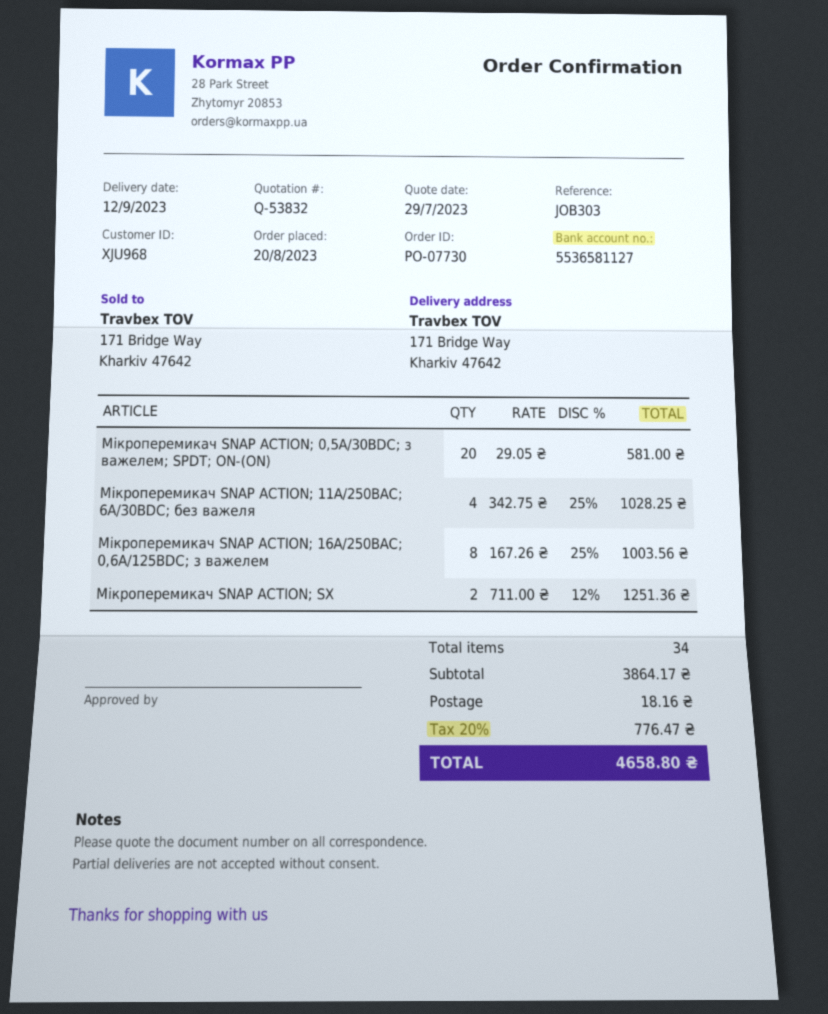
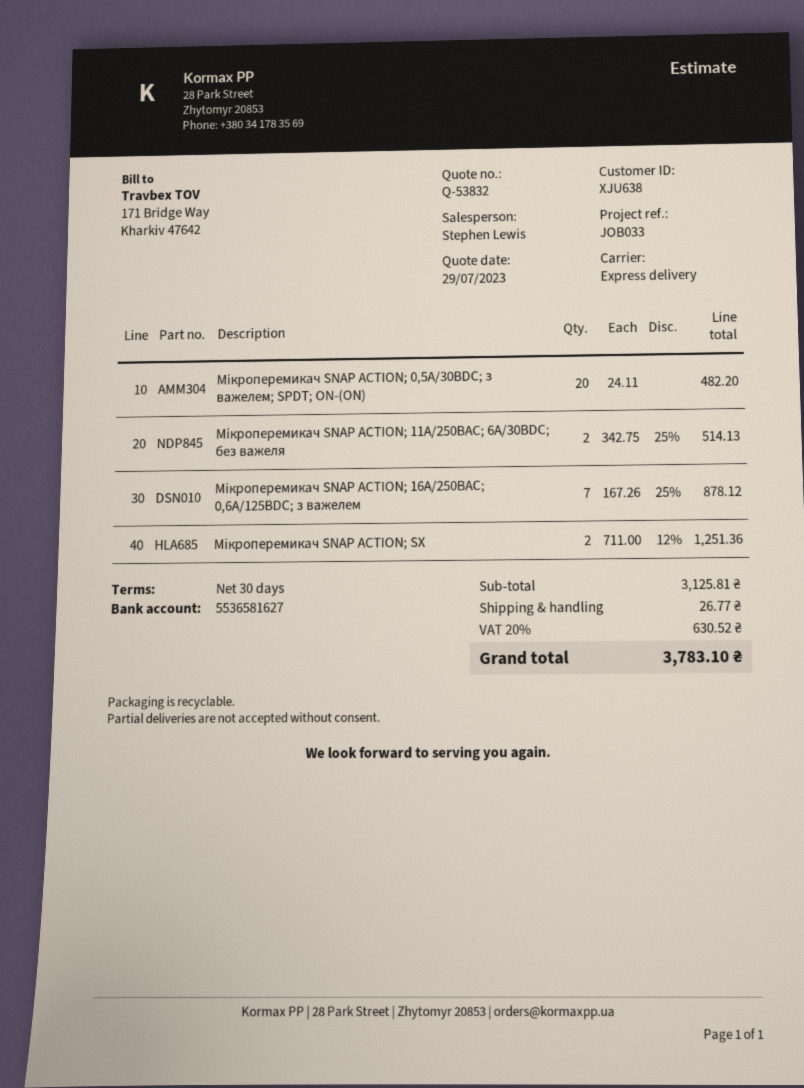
customer number: XJU968 -> XJU638
reference: JOB303 -> JOB033
bank account: 5536581127 -> 5536581627
Мікроперемикач SNAP ACTION; 0,5A/30ВDC; з важелем; SPDT; ON-(ON): 20 x 29.05 = 581.00 -> 20 x 24.11 = 482.20
Мікроперемикач SNAP ACTION; 11A/250ВAC; 6A/30ВDC; без важеля: 4 x 342.75 - 25% = 1028.25 -> 2 x 342.75 - 25% = 514.13
Мікроперемикач SNAP ACTION; 16A/250ВAC; 0,6A/125ВDC; з важелем: 8 x 167.26 - 25% = 1003.56 -> 7 x 167.26 - 25% = 878.12
subtotal: 3864.17 -> 3125.81
shipping: 18.16 -> 26.77
tax: 20% = 776.47 -> 20% = 630.52
total: 4658.80 -> 3783.10

